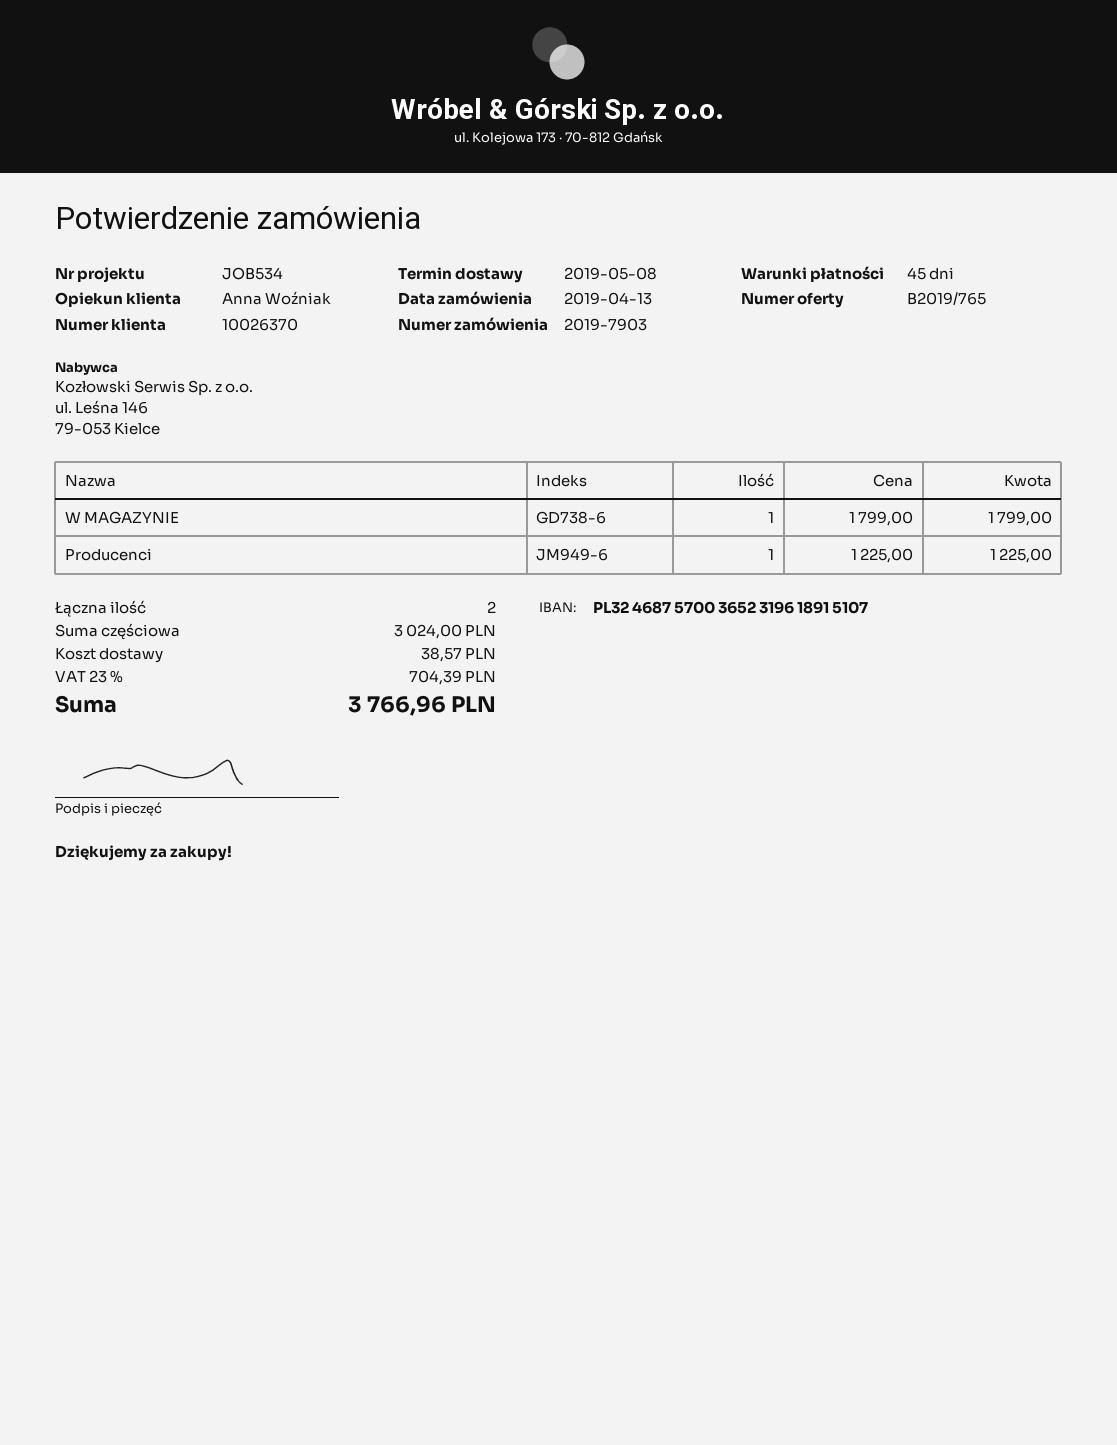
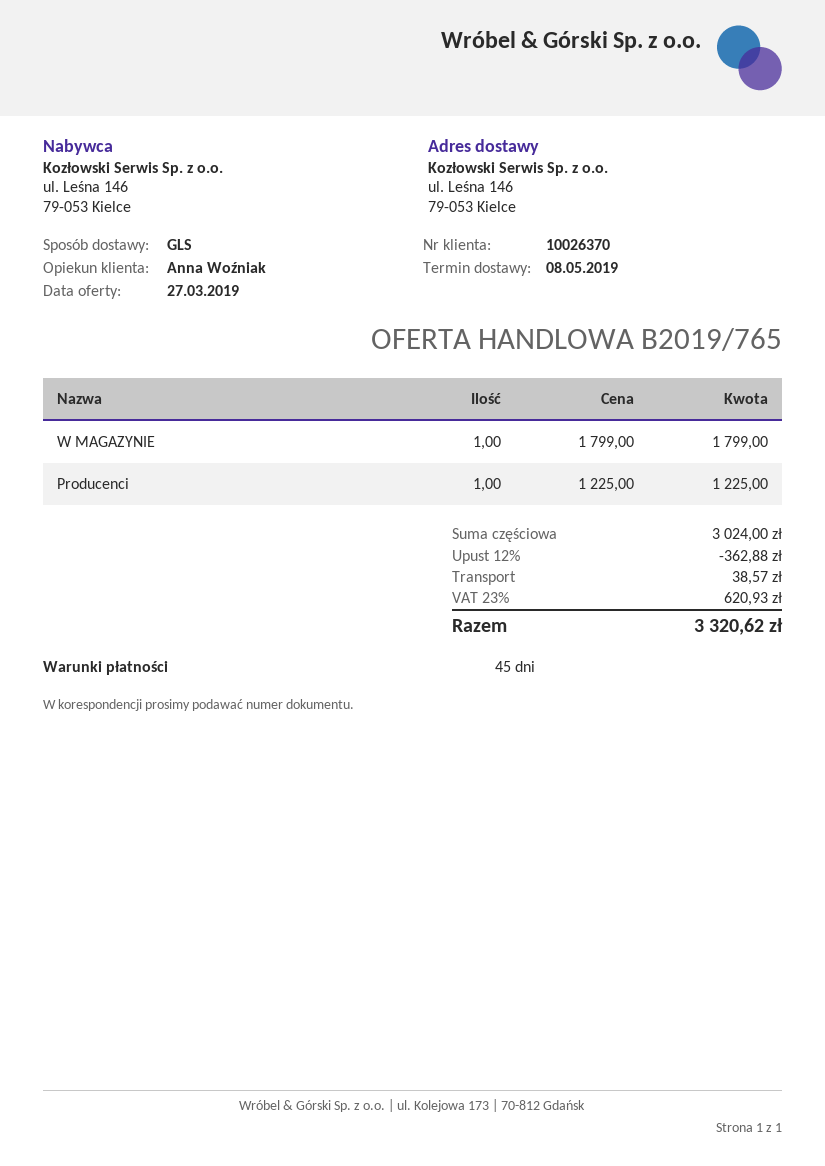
discount: none -> 12% = 362.88
tax: 23% = 704.39 -> 23% = 620.93
total: 3766.96 -> 3320.62

